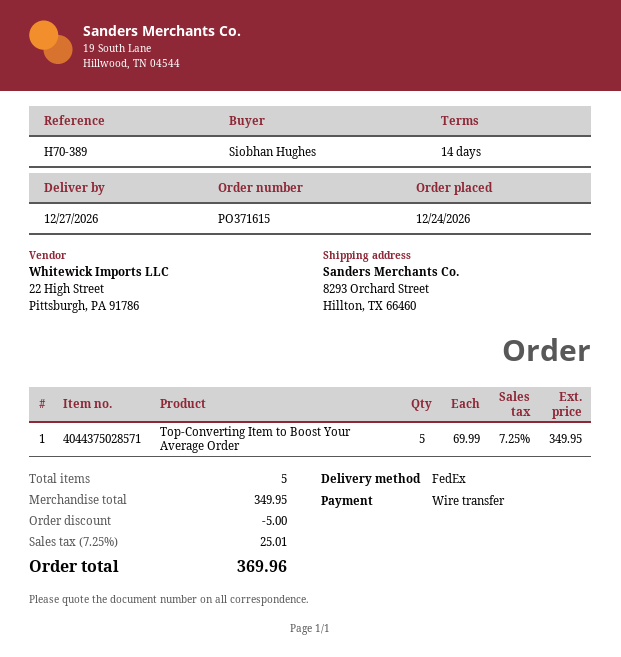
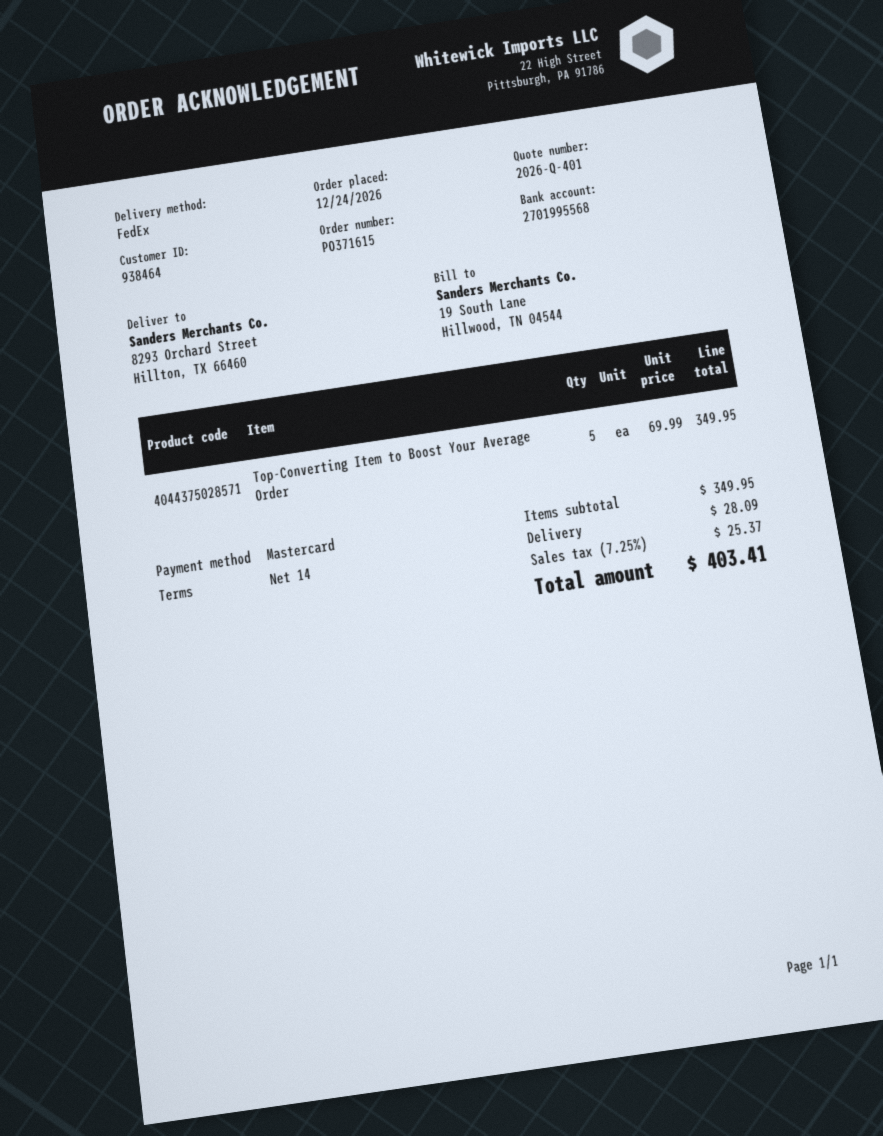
payment method: bank transfer -> Mastercard
discount: 5.00 -> none
shipping: none -> 28.09
tax: 7.25% = 25.01 -> 7.25% = 25.37
total: 369.96 -> 403.41

